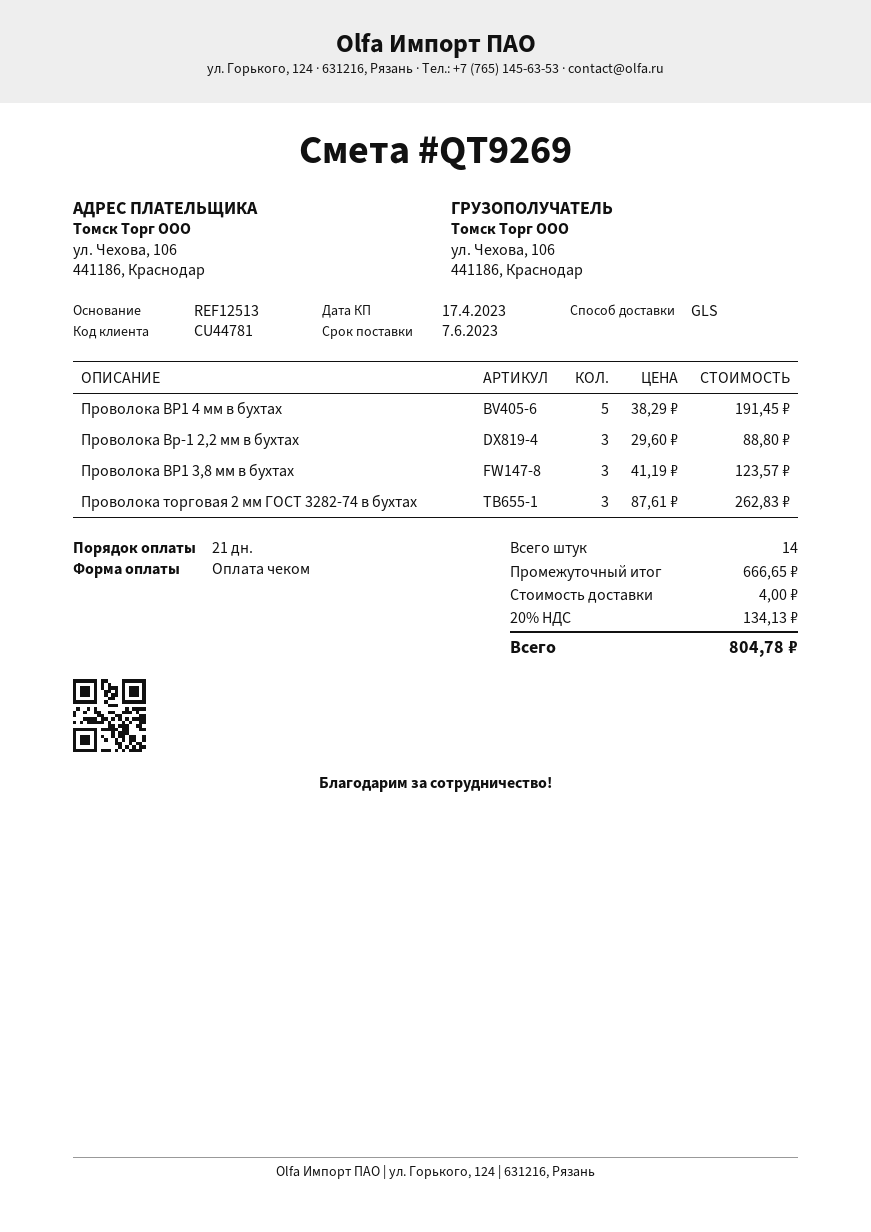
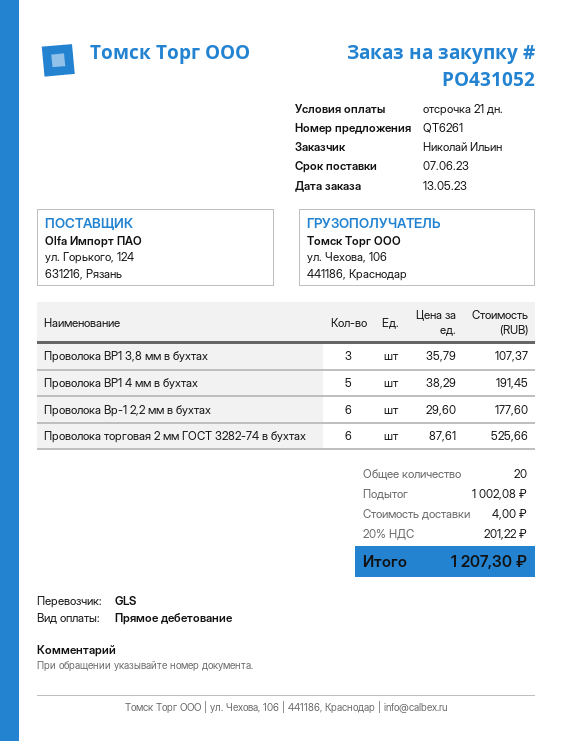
quote number: QT9269 -> QT6261
payment method: cheque -> direct debit
Проволока Вр-1 2,2 мм в бухтах: 3 x 29.60 = 88.80 -> 6 x 29.60 = 177.60
Проволока ВР1 3,8 мм в бухтах: 3 x 41.19 = 123.57 -> 3 x 35.79 = 107.37
Проволока торговая 2 мм ГОСТ 3282-74 в бухтах: 3 x 87.61 = 262.83 -> 6 x 87.61 = 525.66
total quantity: 14 -> 20
subtotal: 666.65 -> 1002.08
tax: 20% = 134.13 -> 20% = 201.22
total: 804.78 -> 1207.30

